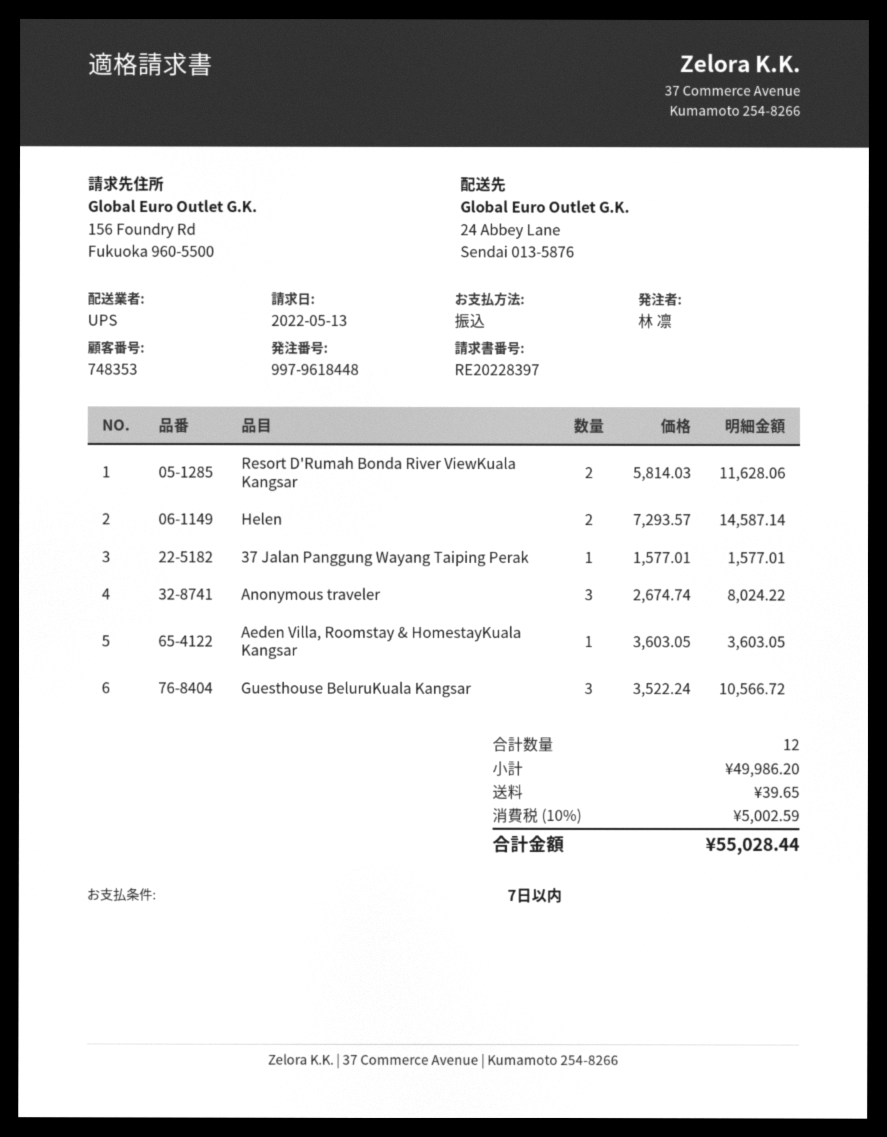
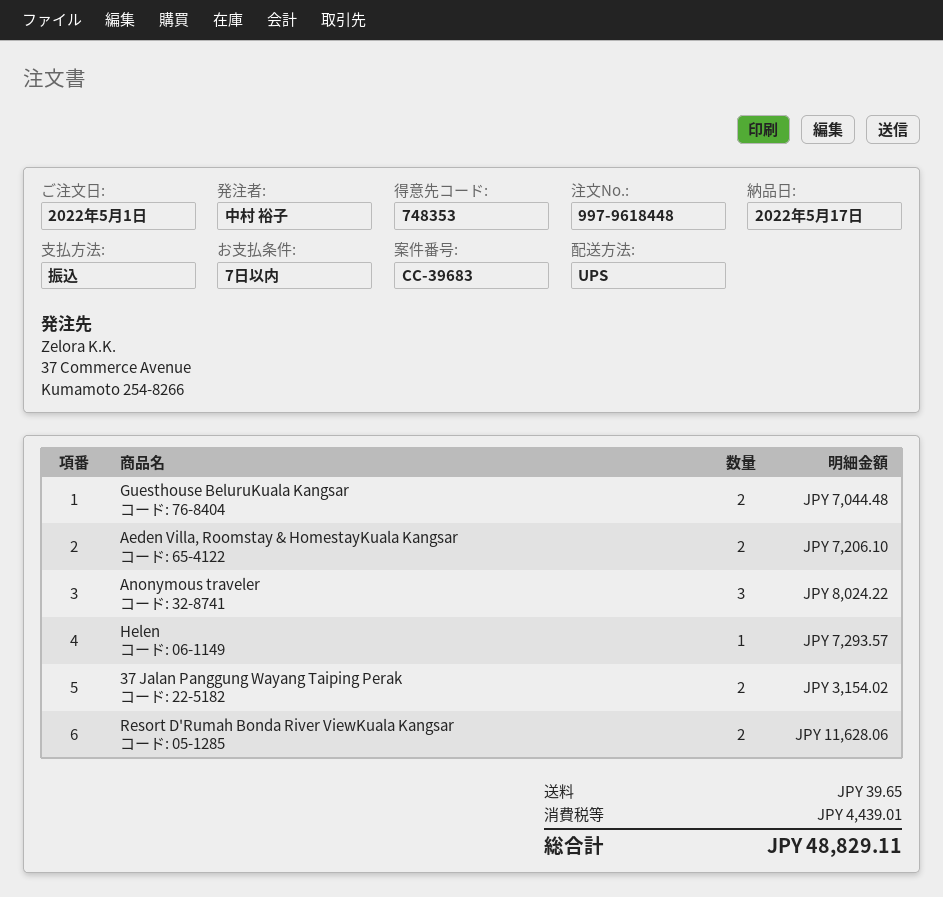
ordered by: 林 凛 -> 中村 裕子
Helen: 2 for 14587.14 -> 1 for 7293.57
37 Jalan Panggung Wayang Taiping Perak: 1 for 1577.01 -> 2 for 3154.02
Aeden Villa, Roomstay & HomestayKuala Kangsar: 1 for 3603.05 -> 2 for 7206.10
Guesthouse BeluruKuala Kangsar: 3 for 10566.72 -> 2 for 7044.48
tax: 5002.59 -> 4439.01
total: 55028.44 -> 48829.11

